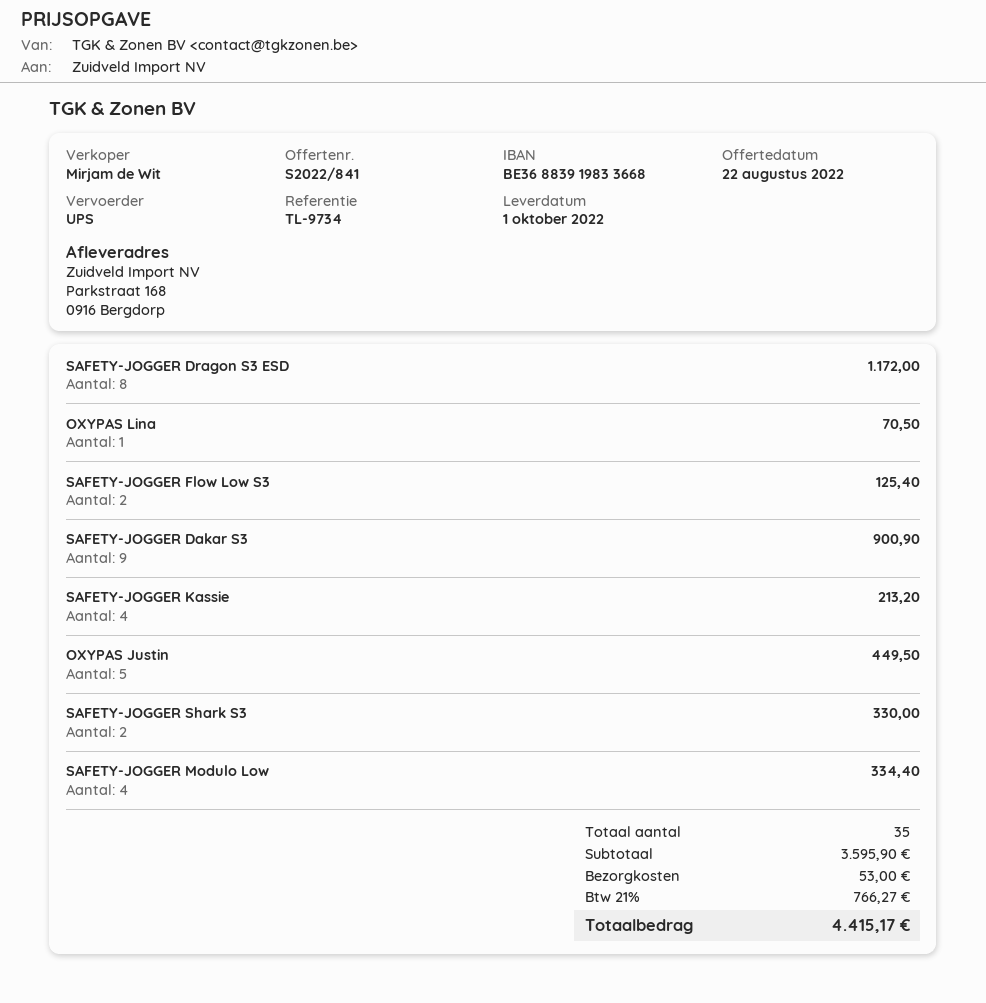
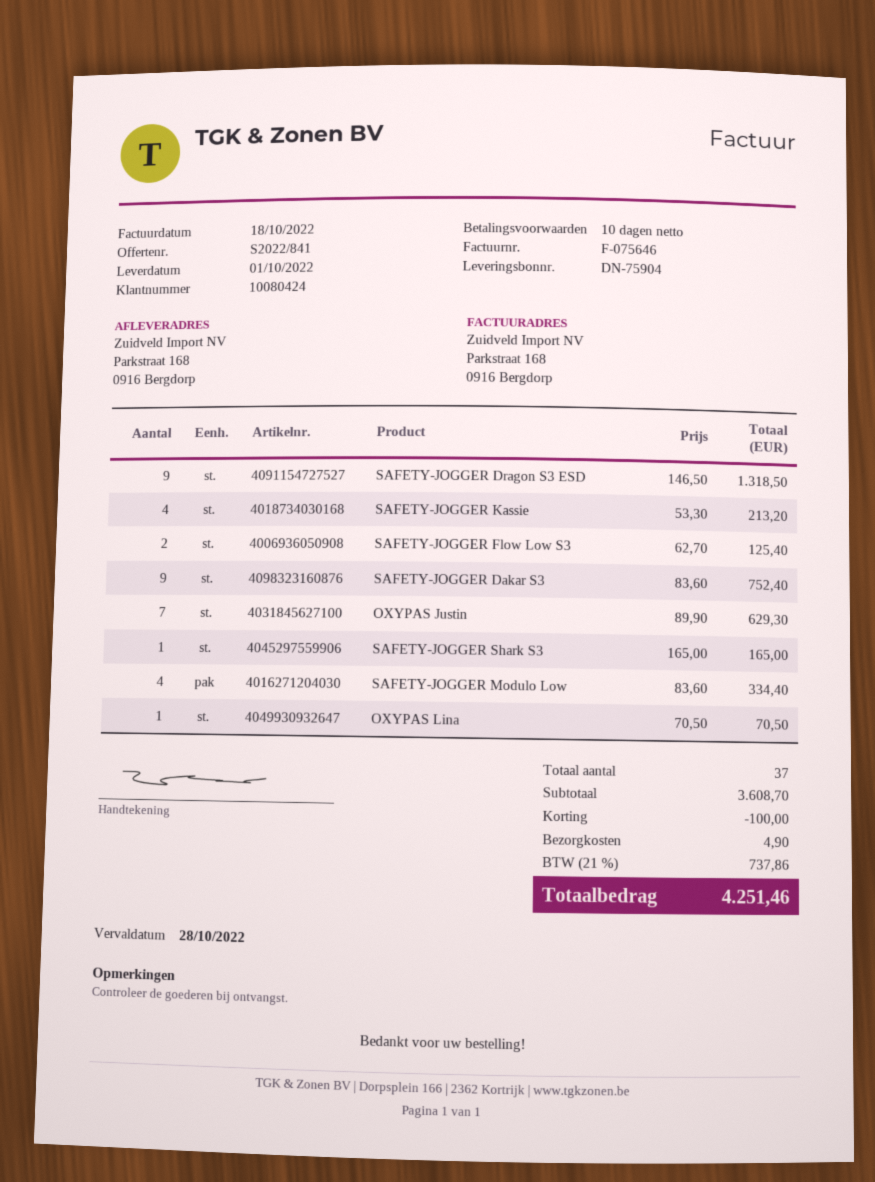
SAFETY-JOGGER Dragon S3 ESD: 8 for 1172.00 -> 9 for 1318.50
SAFETY-JOGGER Dakar S3: 9 for 900.90 -> 9 for 752.40
OXYPAS Justin: 5 for 449.50 -> 7 for 629.30
SAFETY-JOGGER Shark S3: 2 for 330.00 -> 1 for 165.00
total quantity: 35 -> 37
subtotal: 3595.90 -> 3608.70
discount: none -> 100.00
shipping: 53.00 -> 4.90
tax: 21% = 766.27 -> 21% = 737.86
total: 4415.17 -> 4251.46

